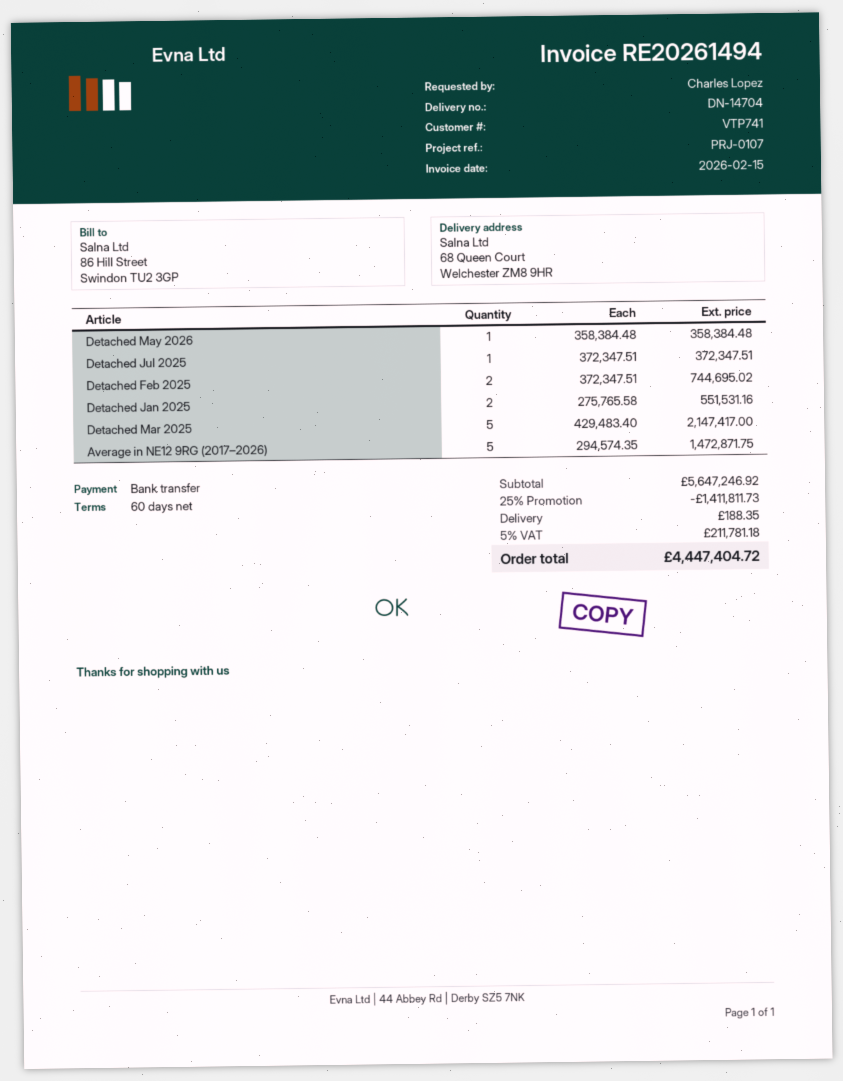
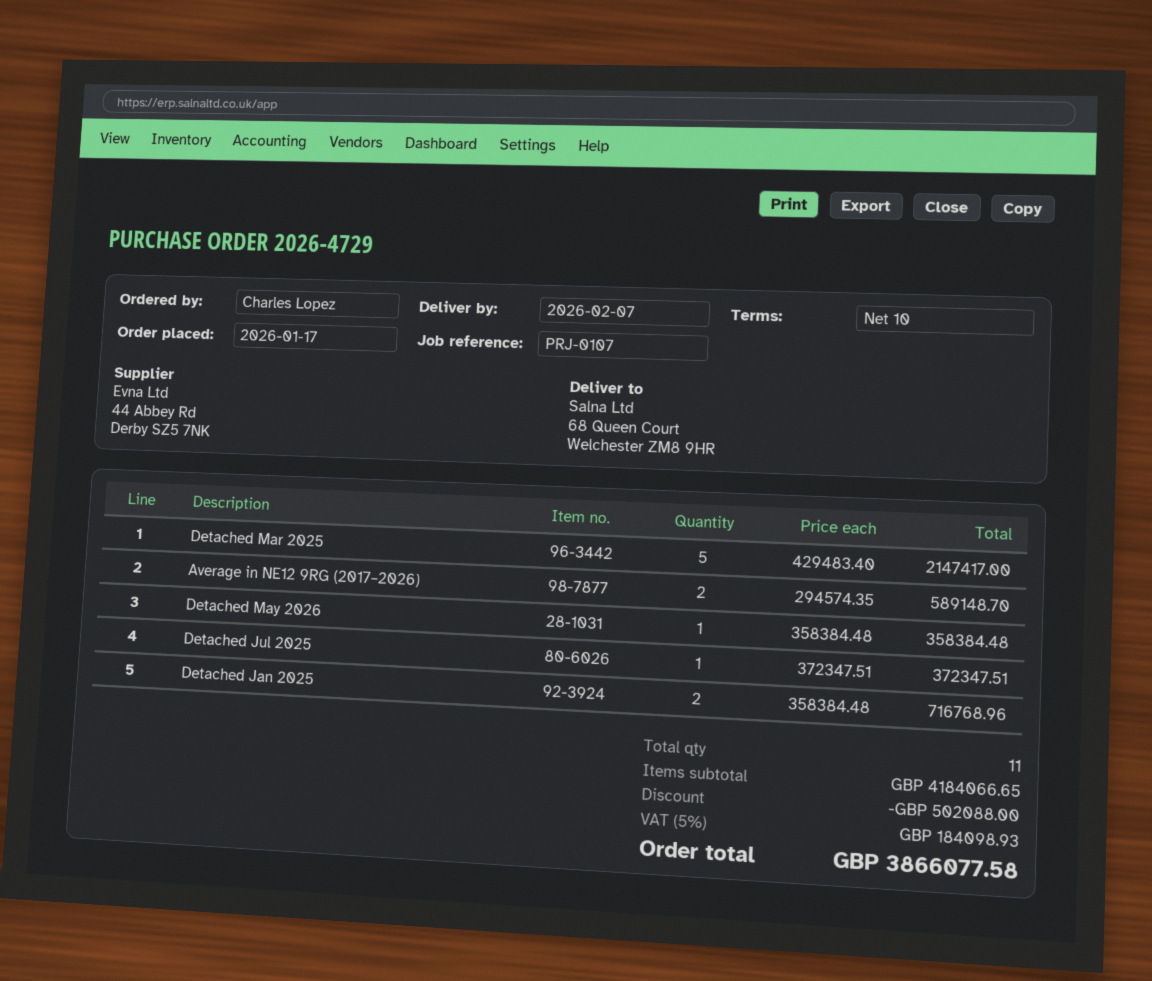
payment terms: 60 days -> 10 days
Detached Feb 2025: 2 x 372347.51 = 744695.02 -> none
Detached Jan 2025: 2 x 275765.58 = 551531.16 -> 2 x 358384.48 = 716768.96
Average in NE12 9RG (2017–2026): 5 x 294574.35 = 1472871.75 -> 2 x 294574.35 = 589148.70
subtotal: 5647246.92 -> 4184066.65
discount: 1411811.73 -> 502088.00
shipping: 188.35 -> none
tax: 5% = 211781.18 -> 5% = 184098.93
total: 4447404.72 -> 3866077.58

